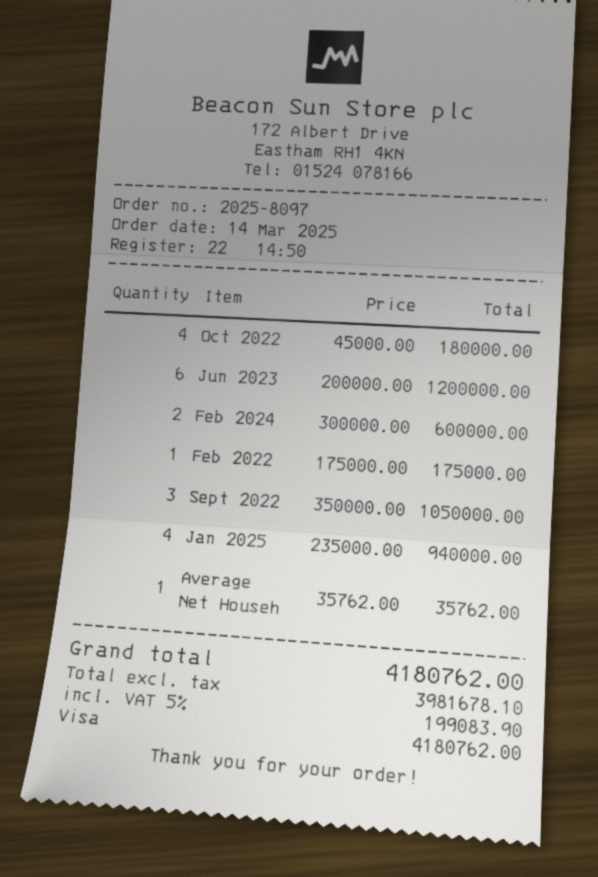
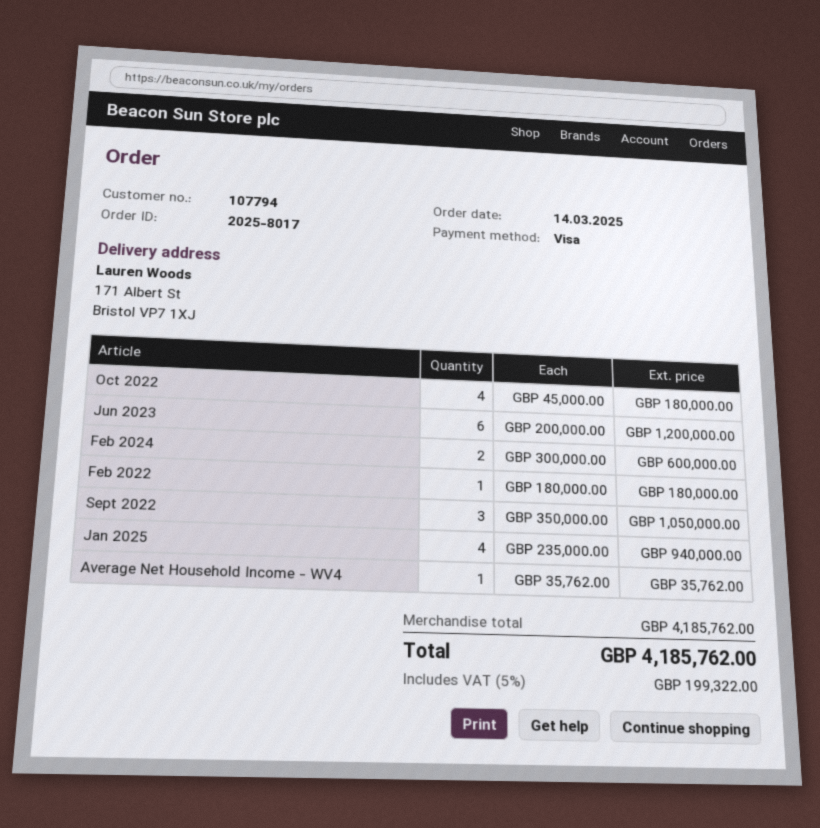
order number: 2025-8097 -> 2025-8017
Feb 2022: 1 x 175000.00 = 175000.00 -> 1 x 180000.00 = 180000.00
tax: 5% = 199083.90 -> 5% = 199322.00
total: 4180762.00 -> 4185762.00

